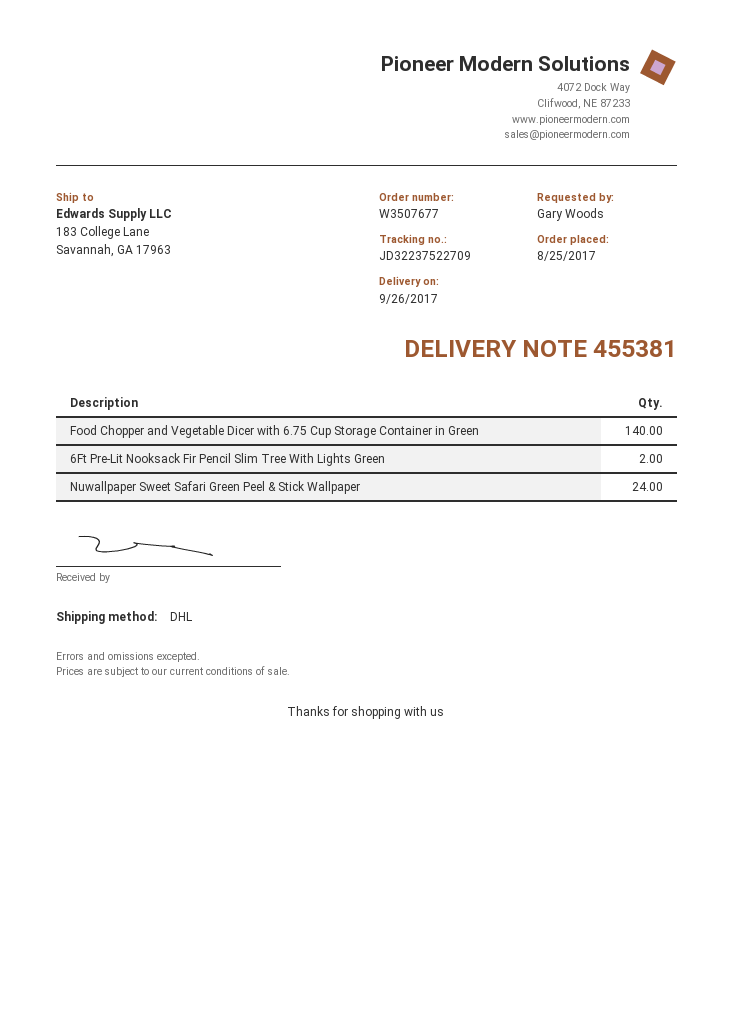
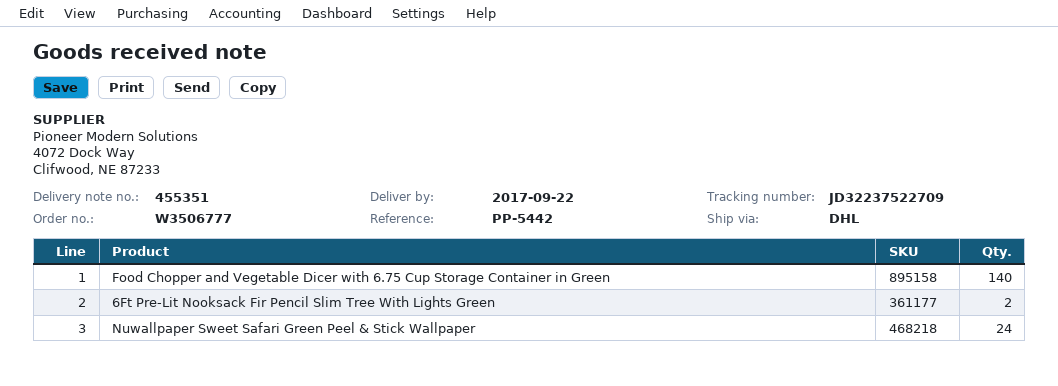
order number: W3507677 -> W3506777
delivery note number: 455381 -> 455351
delivery date: 2017-09-26 -> 2017-09-22

